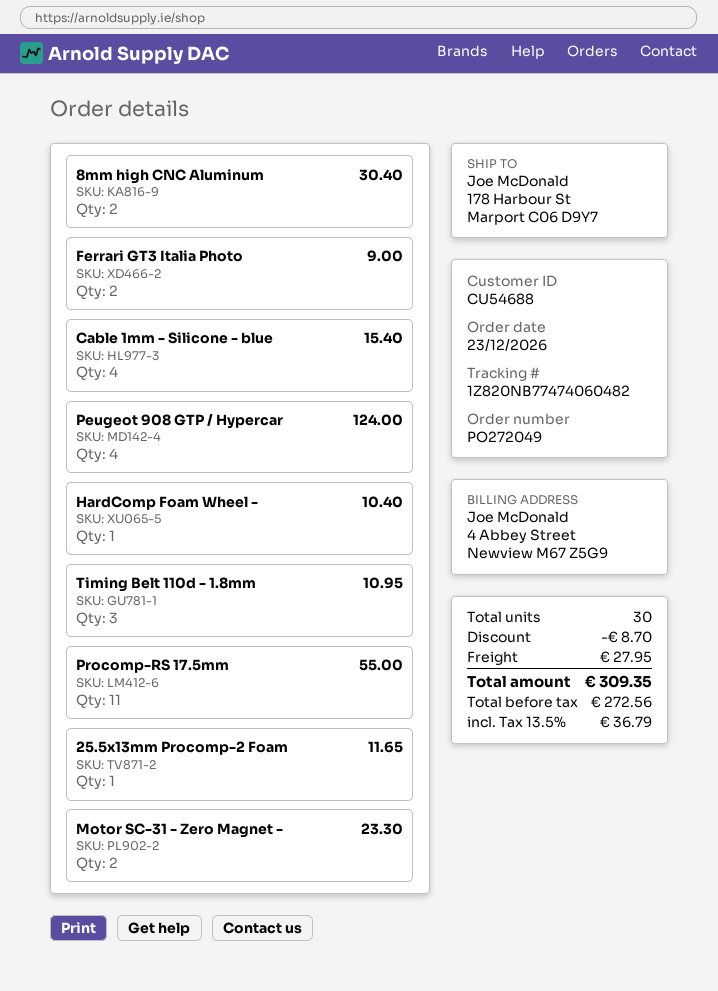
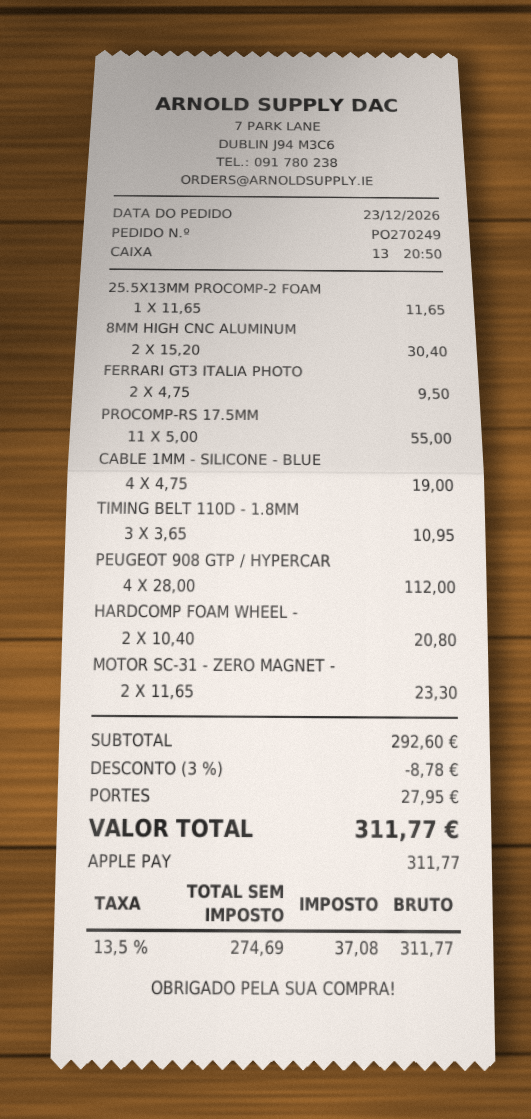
order number: PO272049 -> PO270249
Ferrari GT3 Italia Photo: 2 for 9.00 -> 2 for 9.50
Cable 1mm - Silicone - blue: 4 for 15.40 -> 4 for 19.00
Peugeot 908 GTP / Hypercar: 4 for 124.00 -> 4 for 112.00
HardComp Foam Wheel -: 1 for 10.40 -> 2 for 20.80
discount: 8.70 -> 8.78
net: 272.56 -> 274.69
tax: 13.5% = 36.79 -> 13.5% = 37.08
total: 309.35 -> 311.77

